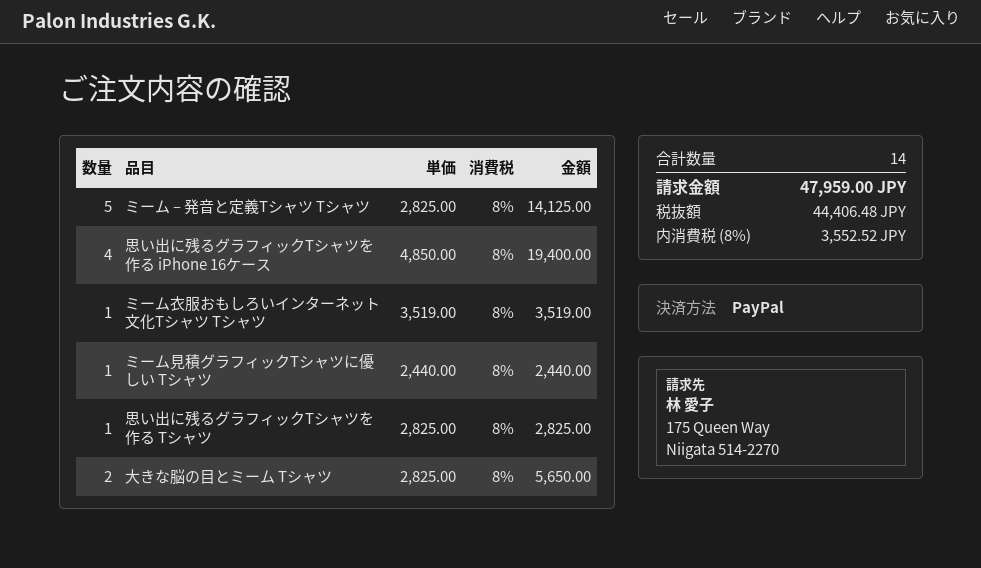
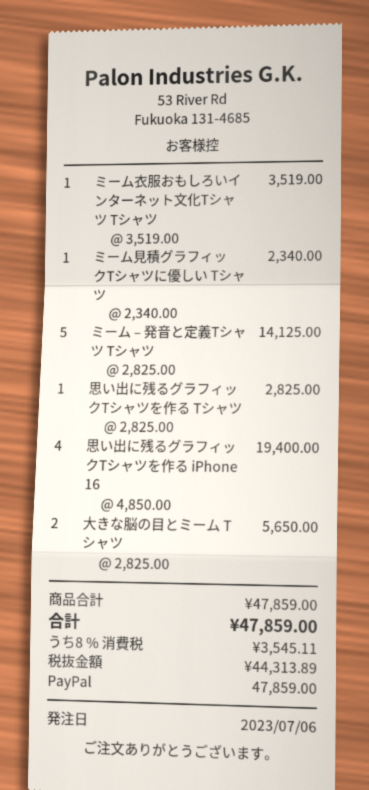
ミーム見積グラフィックTシャツに優しい Tシャツ: 1 x 2440.00 = 2440.00 -> 1 x 2340.00 = 2340.00
net: 44406.48 -> 44313.89
tax: 8% = 3552.52 -> 8% = 3545.11
total: 47959.00 -> 47859.00

